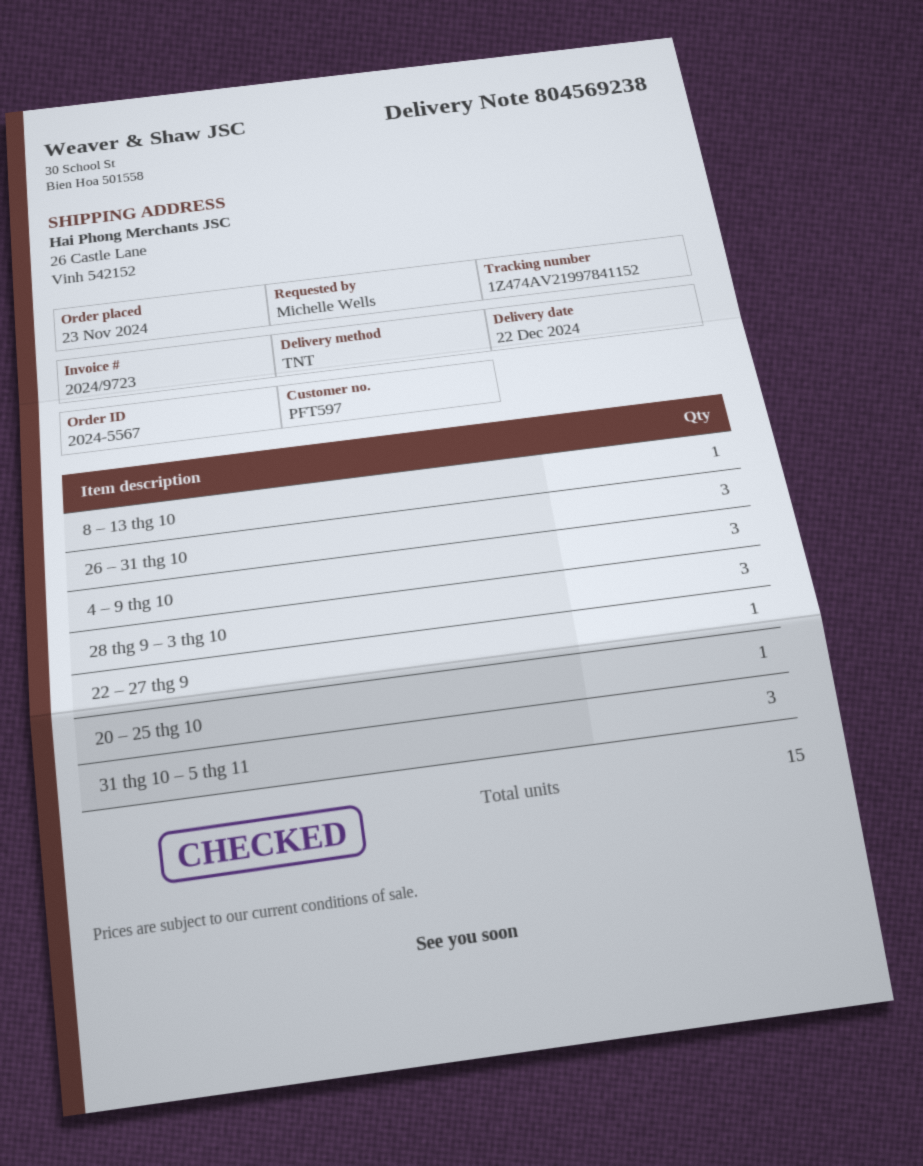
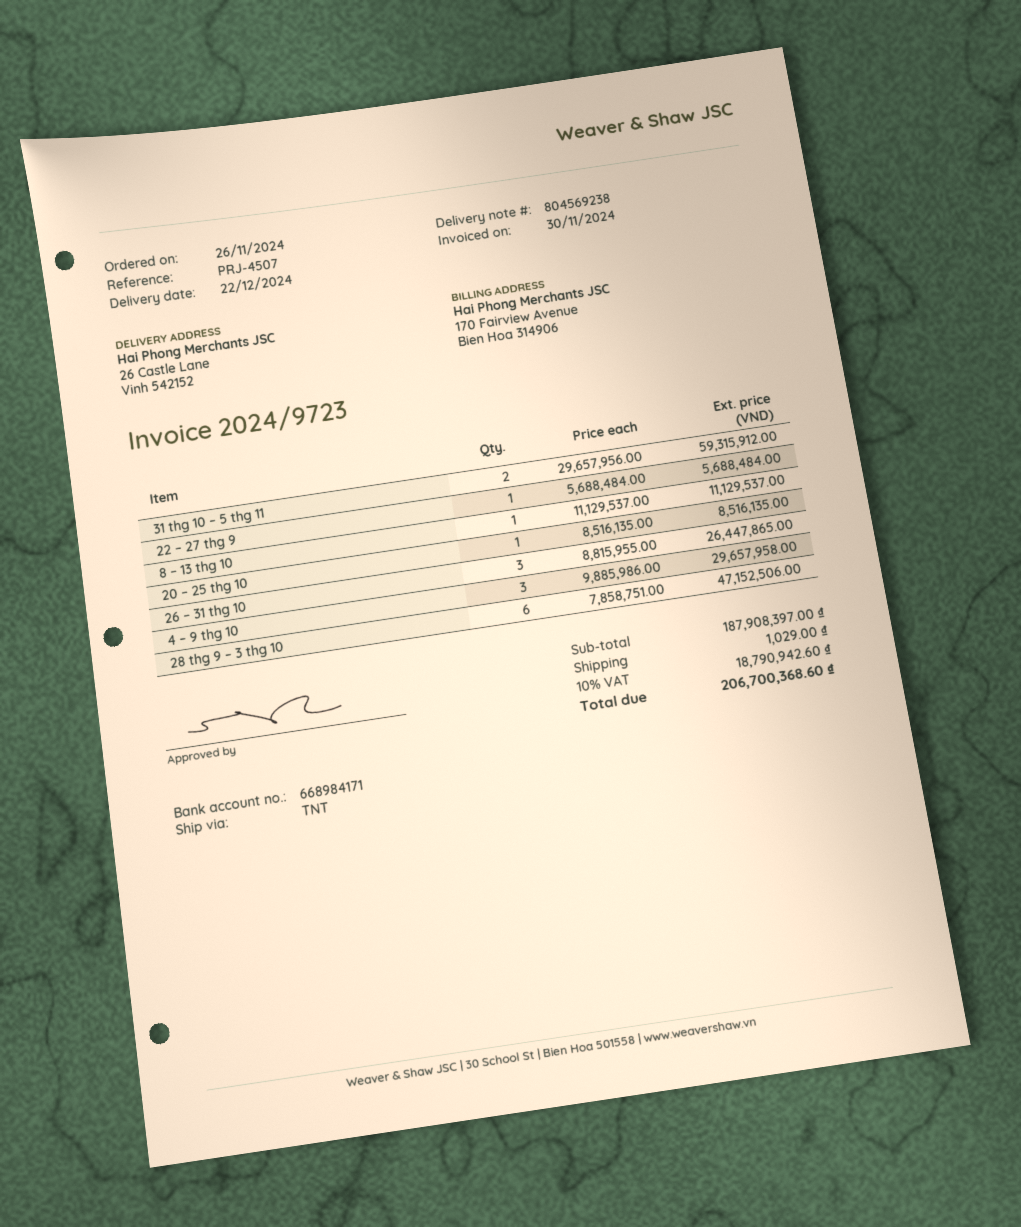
order date: 2024-11-23 -> 2024-11-26
28 thg 9 – 3 thg 10: 3 -> 6
31 thg 10 – 5 thg 11: 3 -> 2

